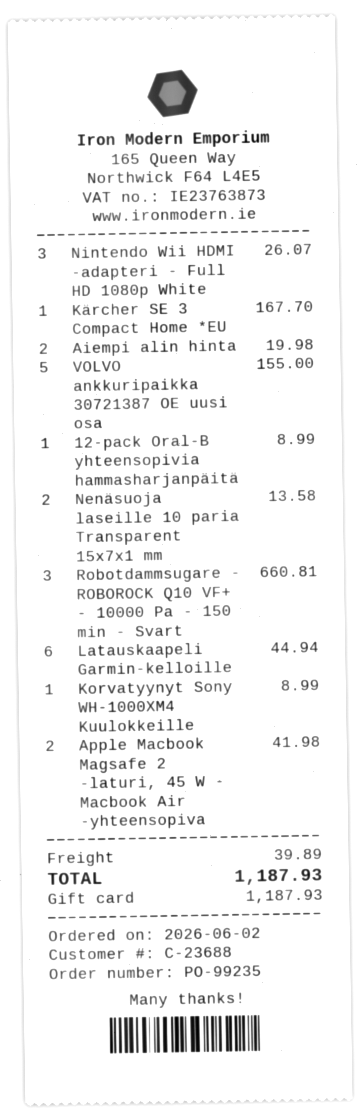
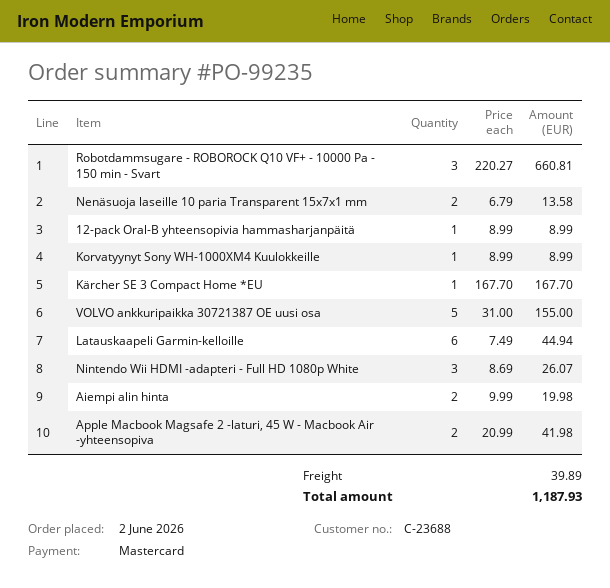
payment method: gift card -> Mastercard

